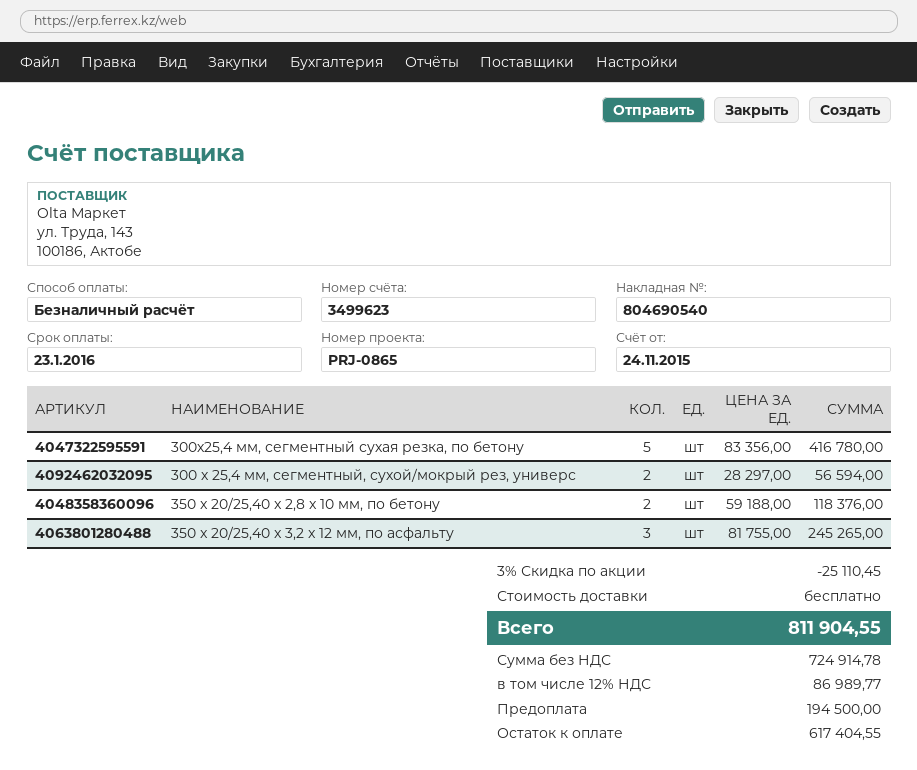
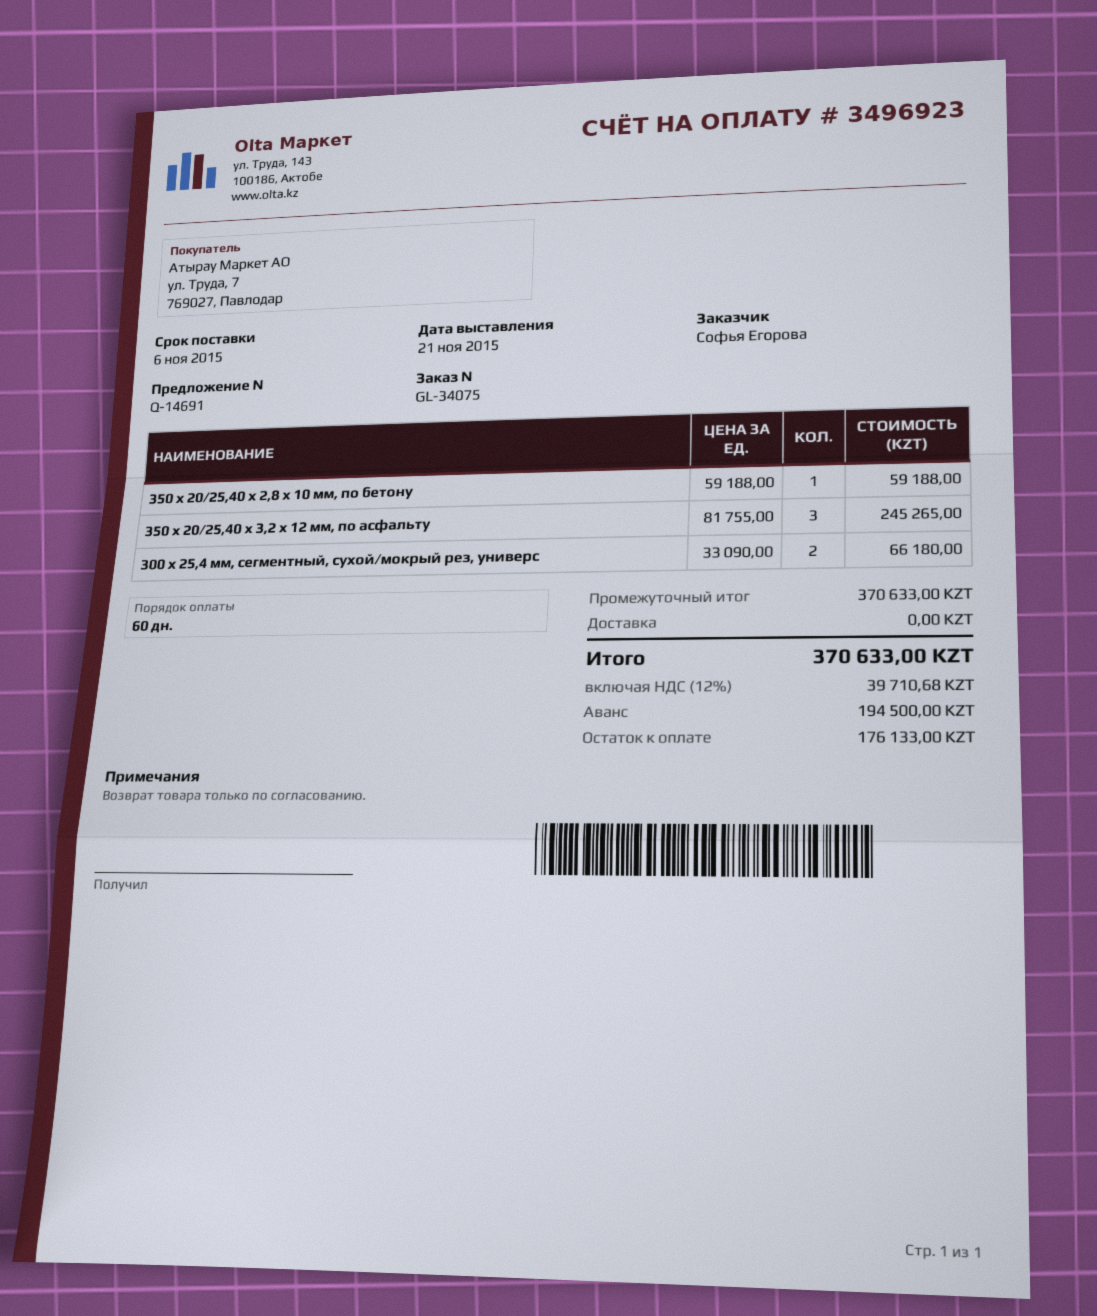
invoice number: 3499623 -> 3496923
invoice date: 2015-11-24 -> 2015-11-21
300х25,4 мм, сегментный сухая резка, по бетону: 5 x 83356.00 = 416780.00 -> none
300 х 25,4 мм, сегментный, сухой/мокрый рез, универс: 2 x 28297.00 = 56594.00 -> 2 x 33090.00 = 66180.00
350 x 20/25,40 x 2,8 x 10 мм, по бетону: 2 x 59188.00 = 118376.00 -> 1 x 59188.00 = 59188.00
discount: 3% = 25110.45 -> none
tax: 12% = 86989.77 -> 12% = 39710.68
total: 811904.55 -> 370633.00
balance: 617404.55 -> 176133.00

